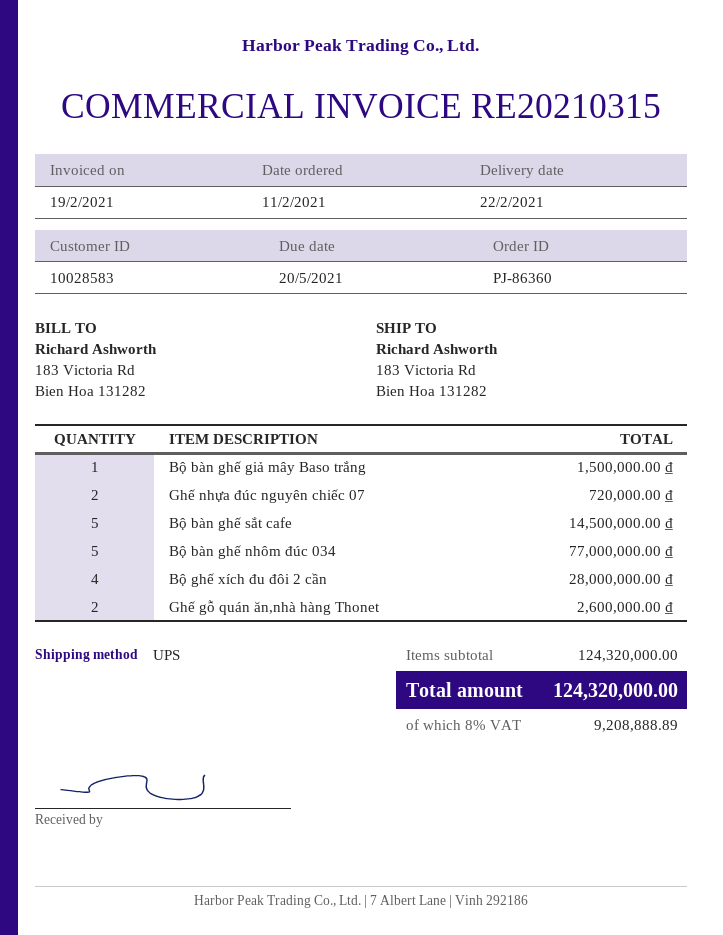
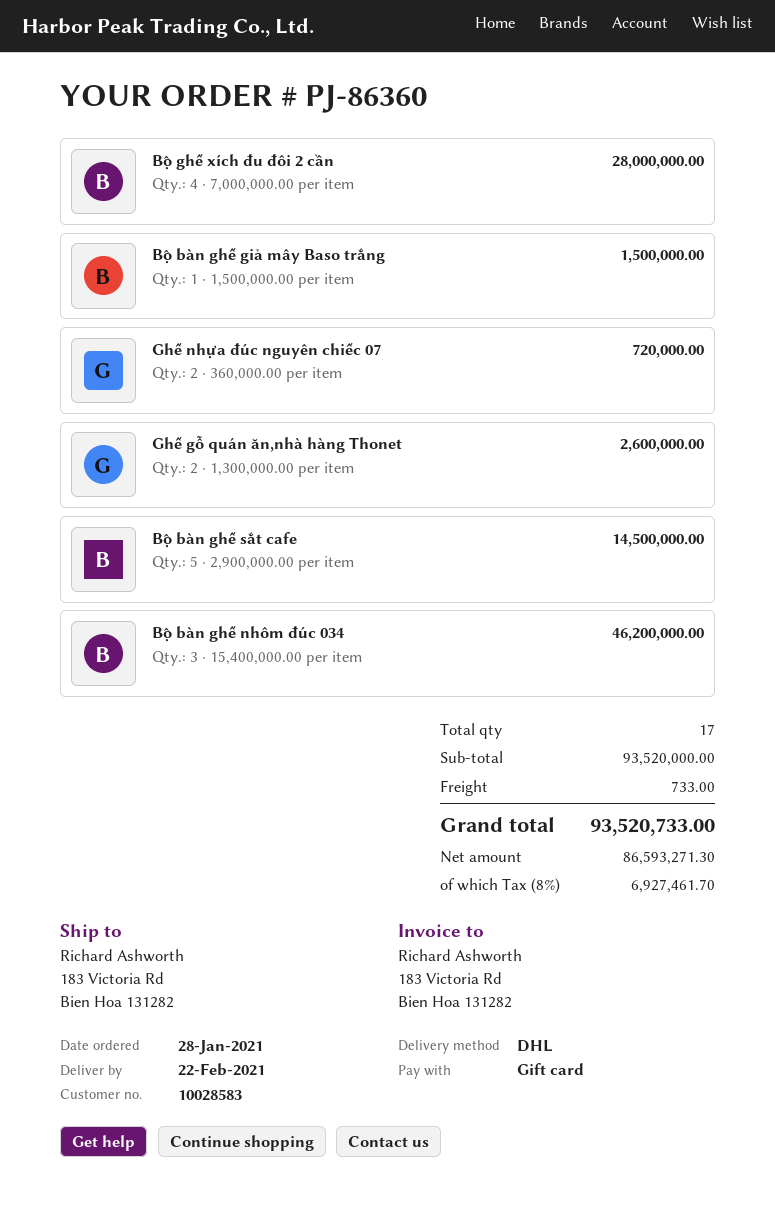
order date: 2021-02-11 -> 2021-01-28
shipping method: UPS -> DHL
Bộ bàn ghế nhôm đúc 034: 5 for 77000000.00 -> 3 for 46200000.00
subtotal: 124320000.00 -> 93520000.00
shipping: none -> 733.00
tax: 8% = 9208888.89 -> 8% = 6927461.70
total: 124320000.00 -> 93520733.00

